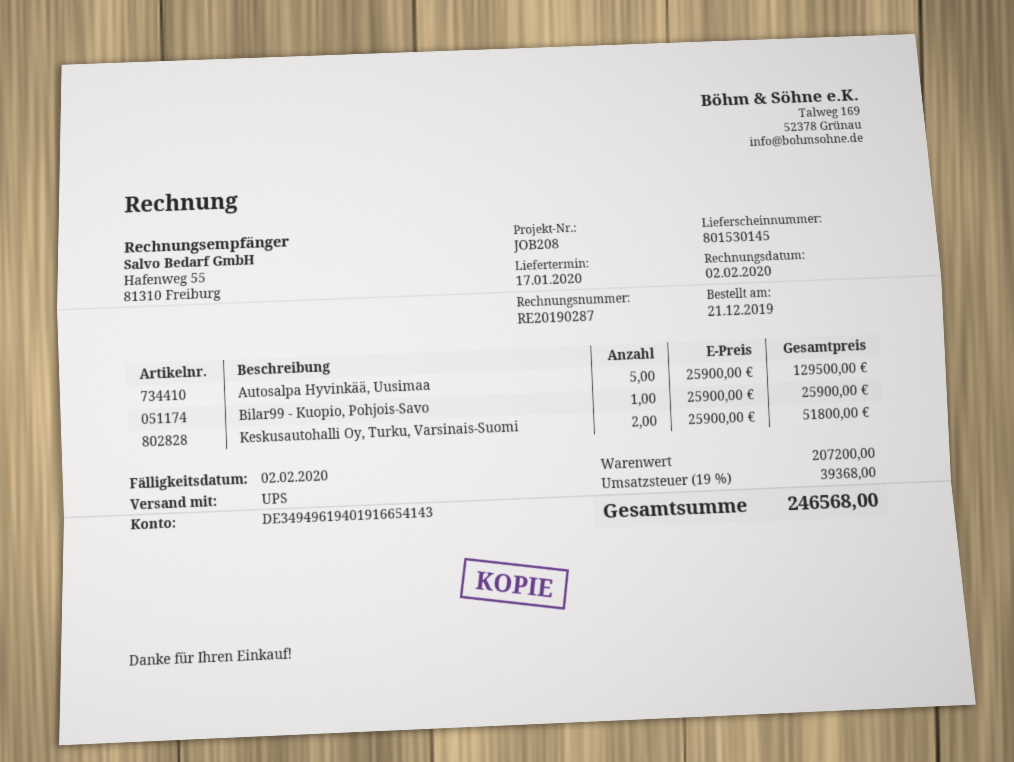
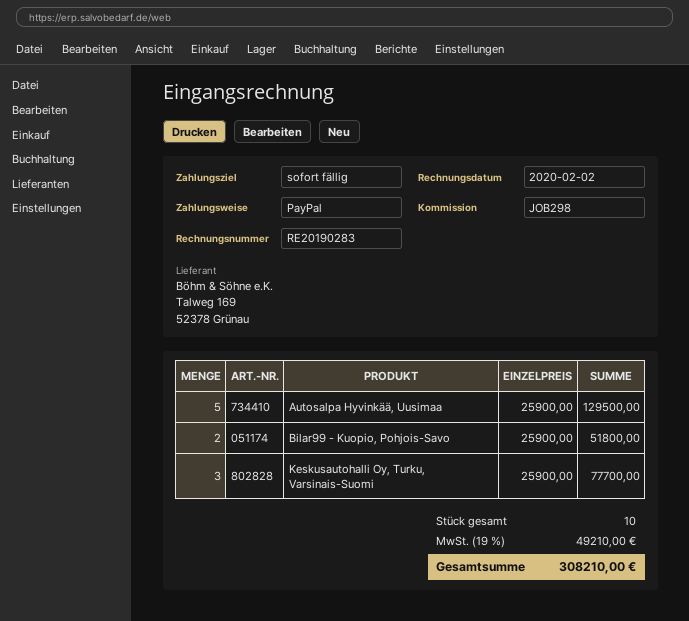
invoice number: RE20190287 -> RE20190283
reference: JOB208 -> JOB298
Bilar99 - Kuopio, Pohjois-Savo: 1 x 25900.00 = 25900.00 -> 2 x 25900.00 = 51800.00
Keskusautohalli Oy, Turku, Varsinais-Suomi: 2 x 25900.00 = 51800.00 -> 3 x 25900.00 = 77700.00
tax: 19% = 39368.00 -> 19% = 49210.00
total: 246568.00 -> 308210.00

